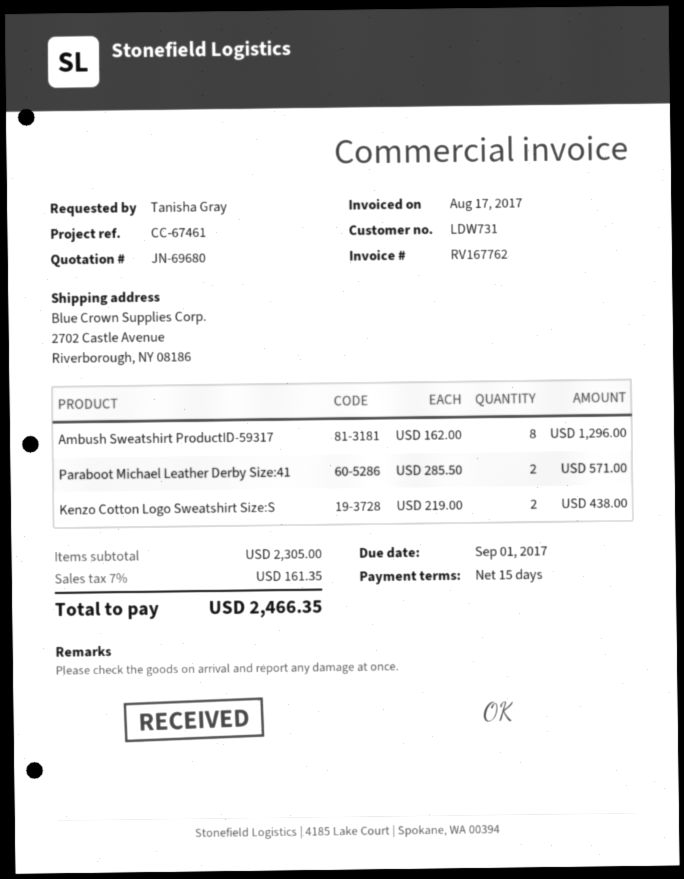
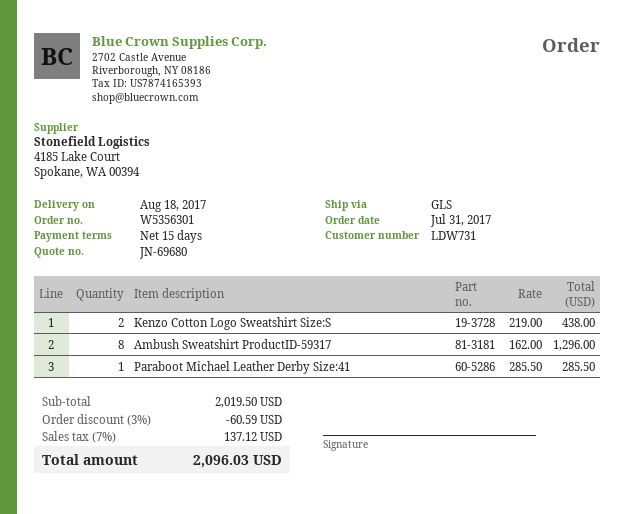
Paraboot Michael Leather Derby Size:41: 2 x 285.50 = 571.00 -> 1 x 285.50 = 285.50
subtotal: 2305.00 -> 2019.50
discount: none -> 3% = 60.59
tax: 7% = 161.35 -> 7% = 137.12
total: 2466.35 -> 2096.03

